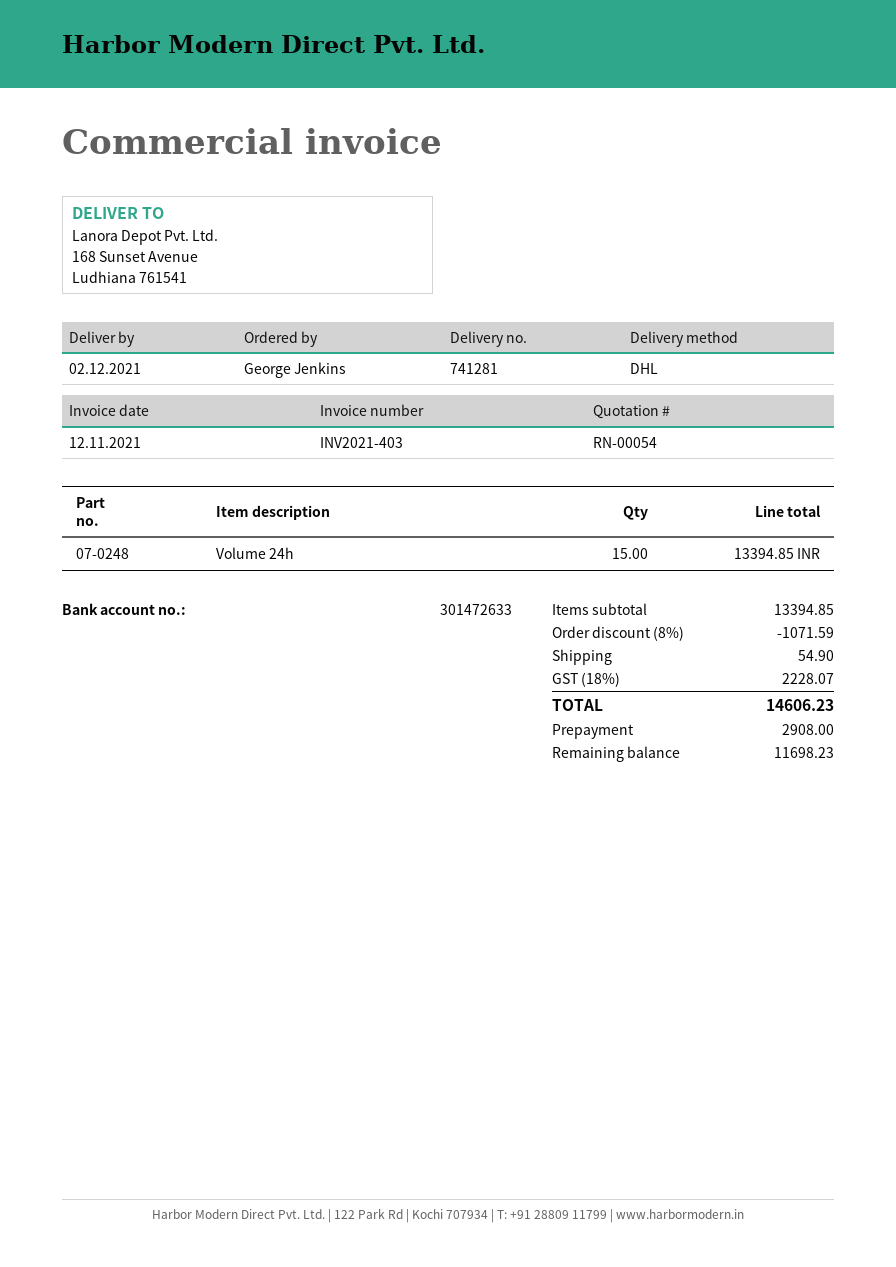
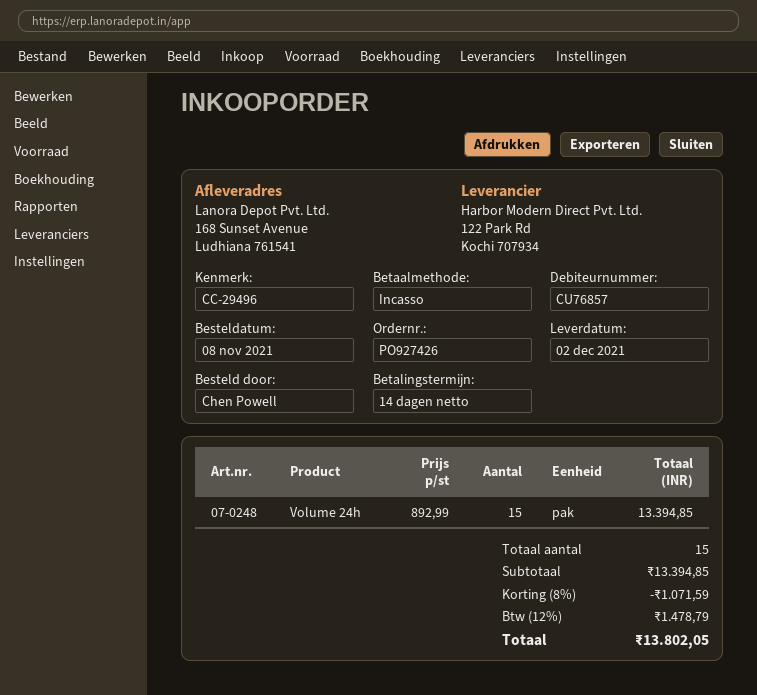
ordered by: George Jenkins -> Chen Powell
shipping: 54.90 -> none
tax: 18% = 2228.07 -> 12% = 1478.79
total: 14606.23 -> 13802.05

